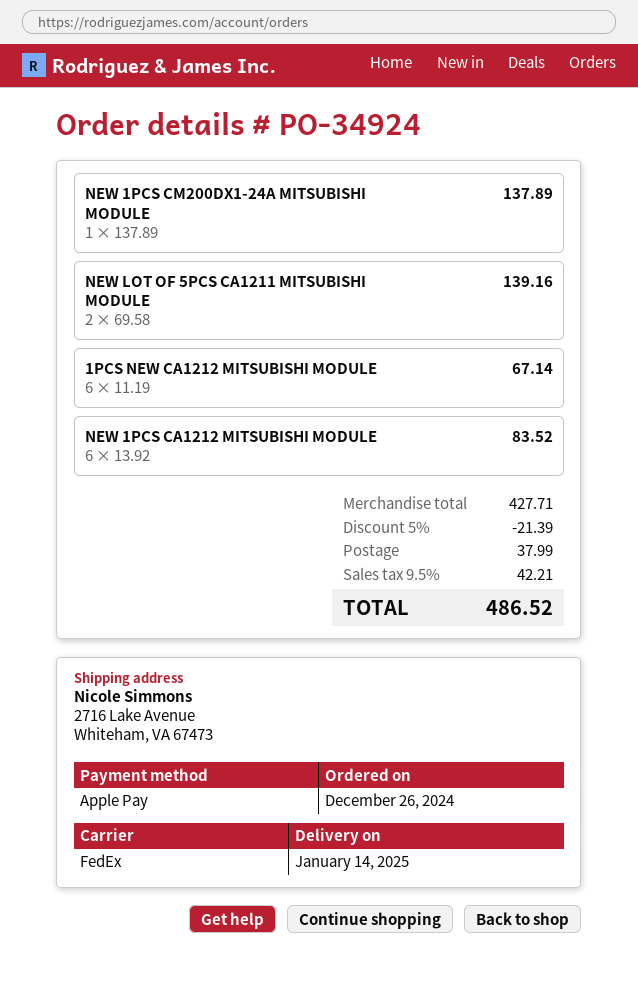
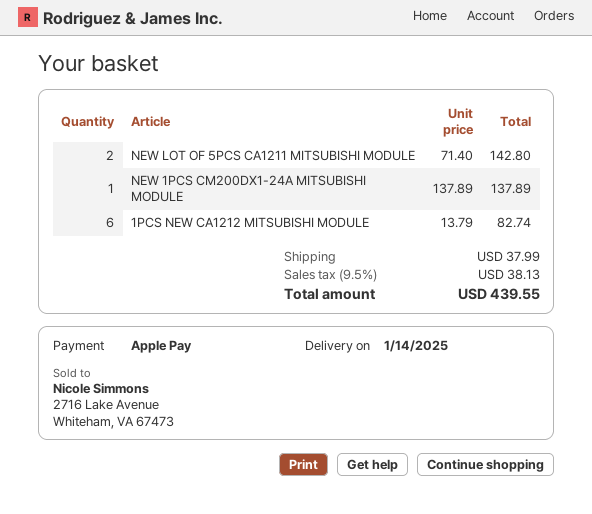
NEW LOT OF 5PCS CA1211 MITSUBISHI MODULE: 2 x 69.58 = 139.16 -> 2 x 71.40 = 142.80
1PCS NEW CA1212 MITSUBISHI MODULE: 6 x 11.19 = 67.14 -> 6 x 13.79 = 82.74
NEW 1PCS CA1212 MITSUBISHI MODULE: 6 x 13.92 = 83.52 -> none
discount: 5% = 21.39 -> none
tax: 9.5% = 42.21 -> 9.5% = 38.13
total: 486.52 -> 439.55

